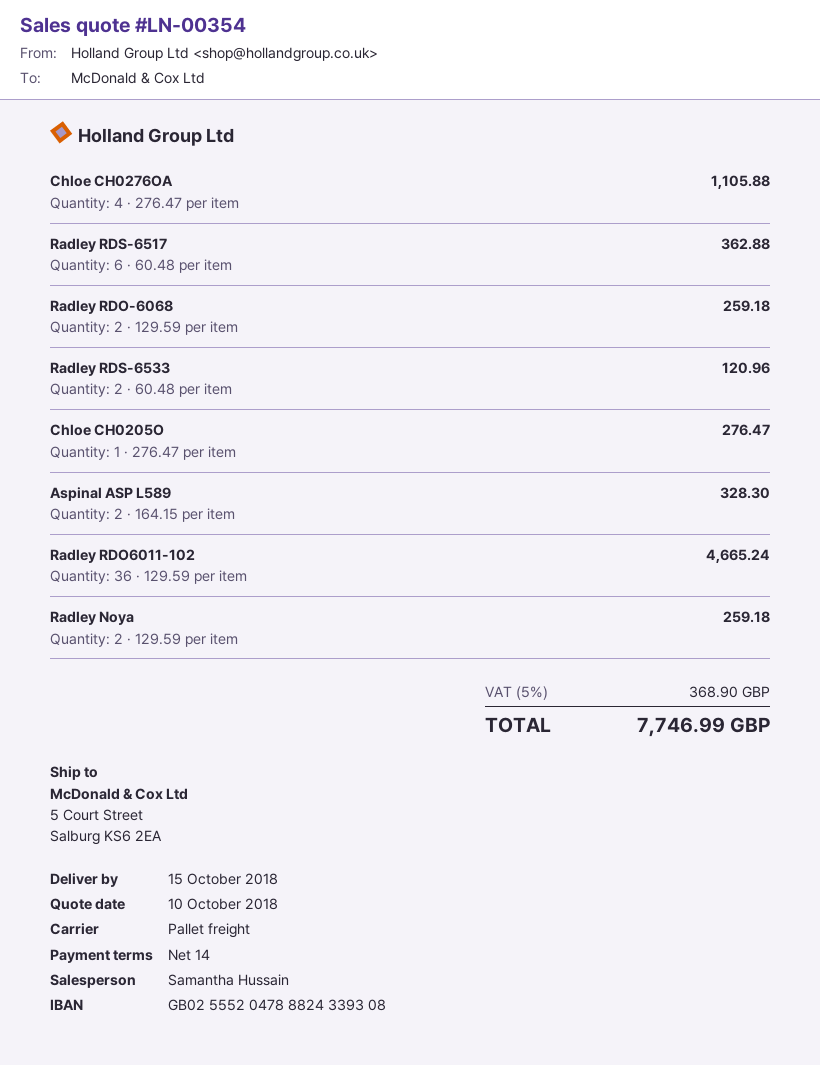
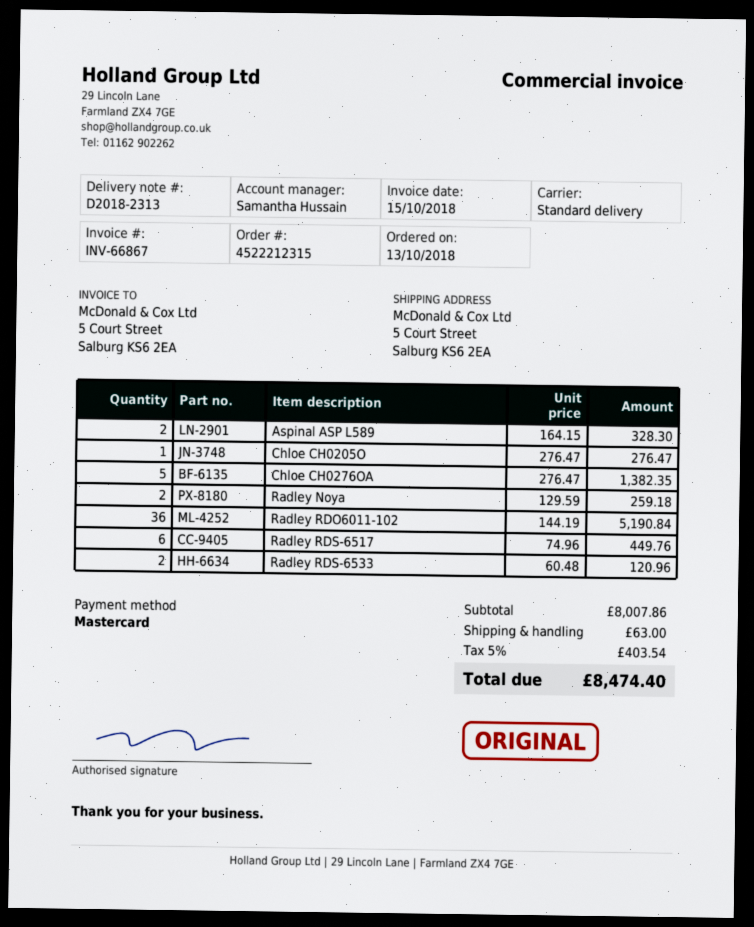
shipping method: pallet freight -> standard
Chloe CH0276OA: 4 x 276.47 = 1105.88 -> 5 x 276.47 = 1382.35
Radley RDS-6517: 6 x 60.48 = 362.88 -> 6 x 74.96 = 449.76
Radley RDO-6068: 2 x 129.59 = 259.18 -> none
Radley RDO6011-102: 36 x 129.59 = 4665.24 -> 36 x 144.19 = 5190.84
shipping: none -> 63.00
tax: 5% = 368.90 -> 5% = 403.54
total: 7746.99 -> 8474.40

